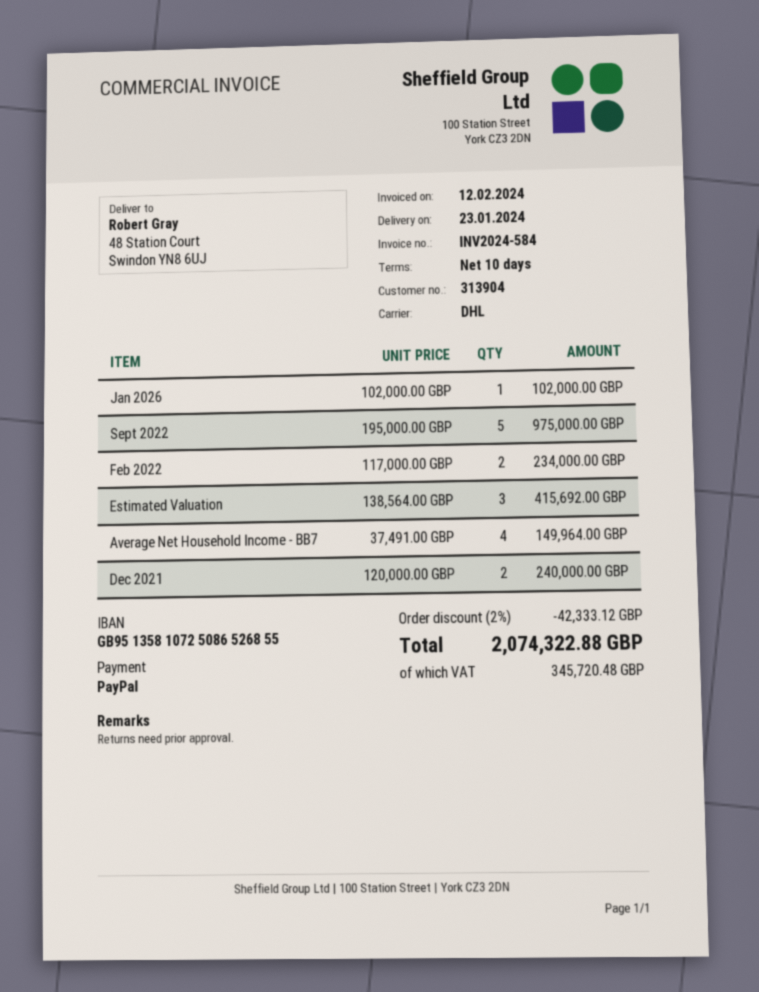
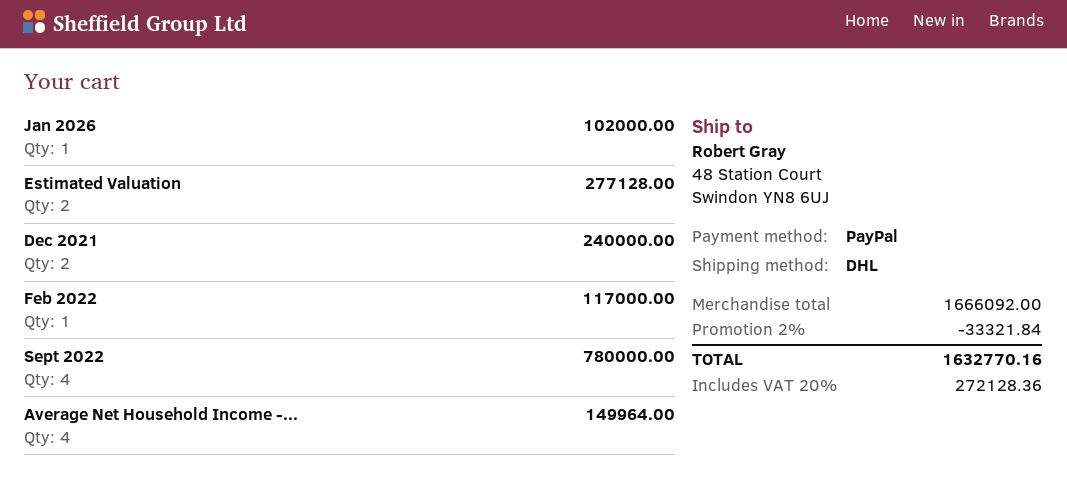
Sept 2022: 5 for 975000.00 -> 4 for 780000.00
Feb 2022: 2 for 234000.00 -> 1 for 117000.00
Estimated Valuation: 3 for 415692.00 -> 2 for 277128.00
discount: 2% = 42333.12 -> 2% = 33321.84
tax: 345720.48 -> 272128.36
total: 2074322.88 -> 1632770.16

